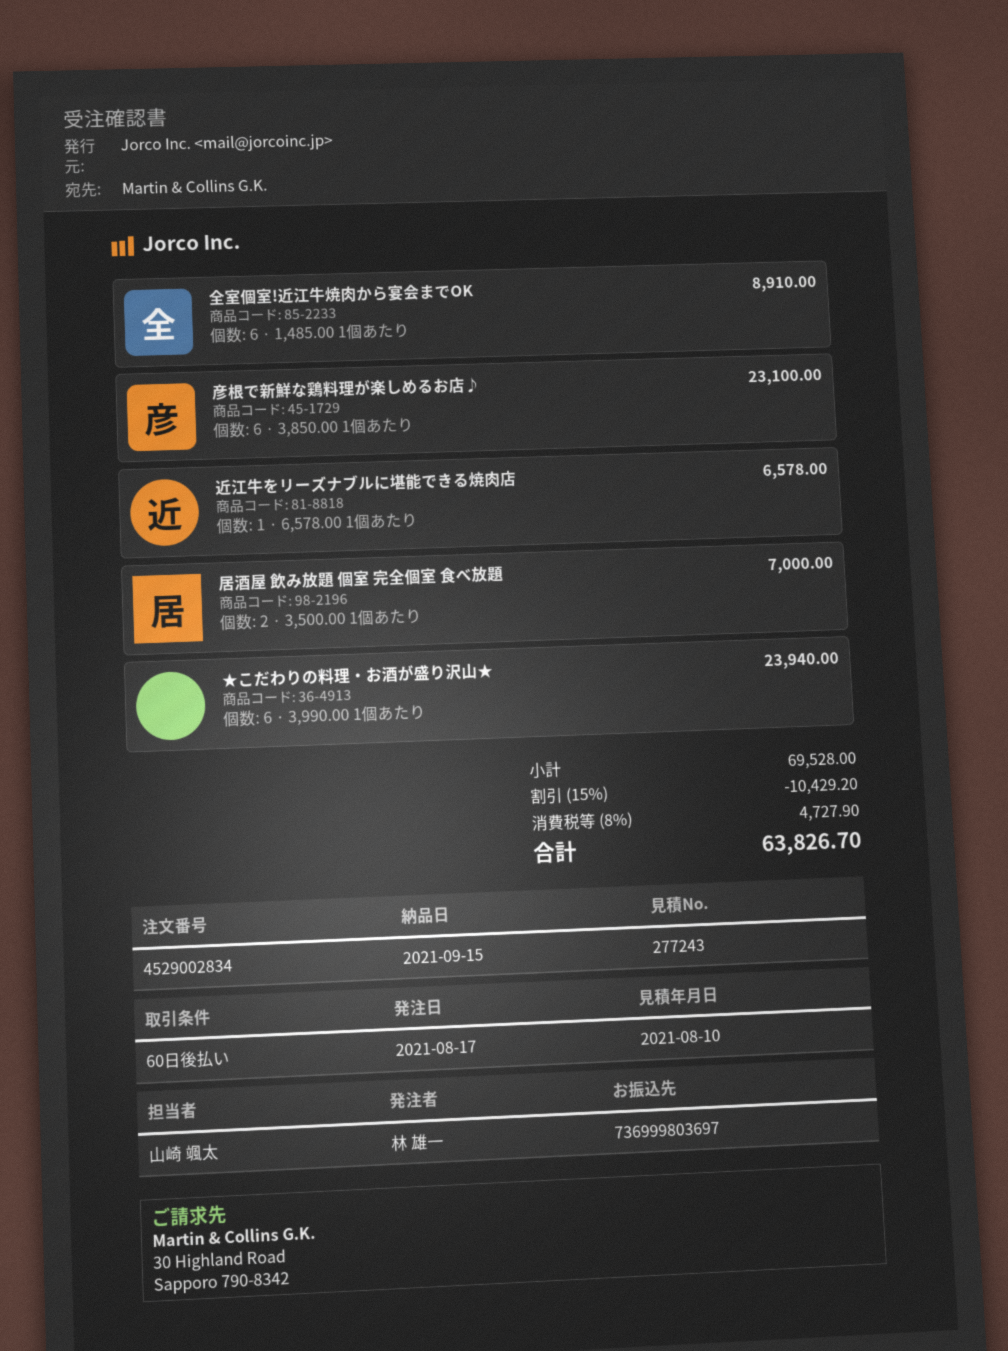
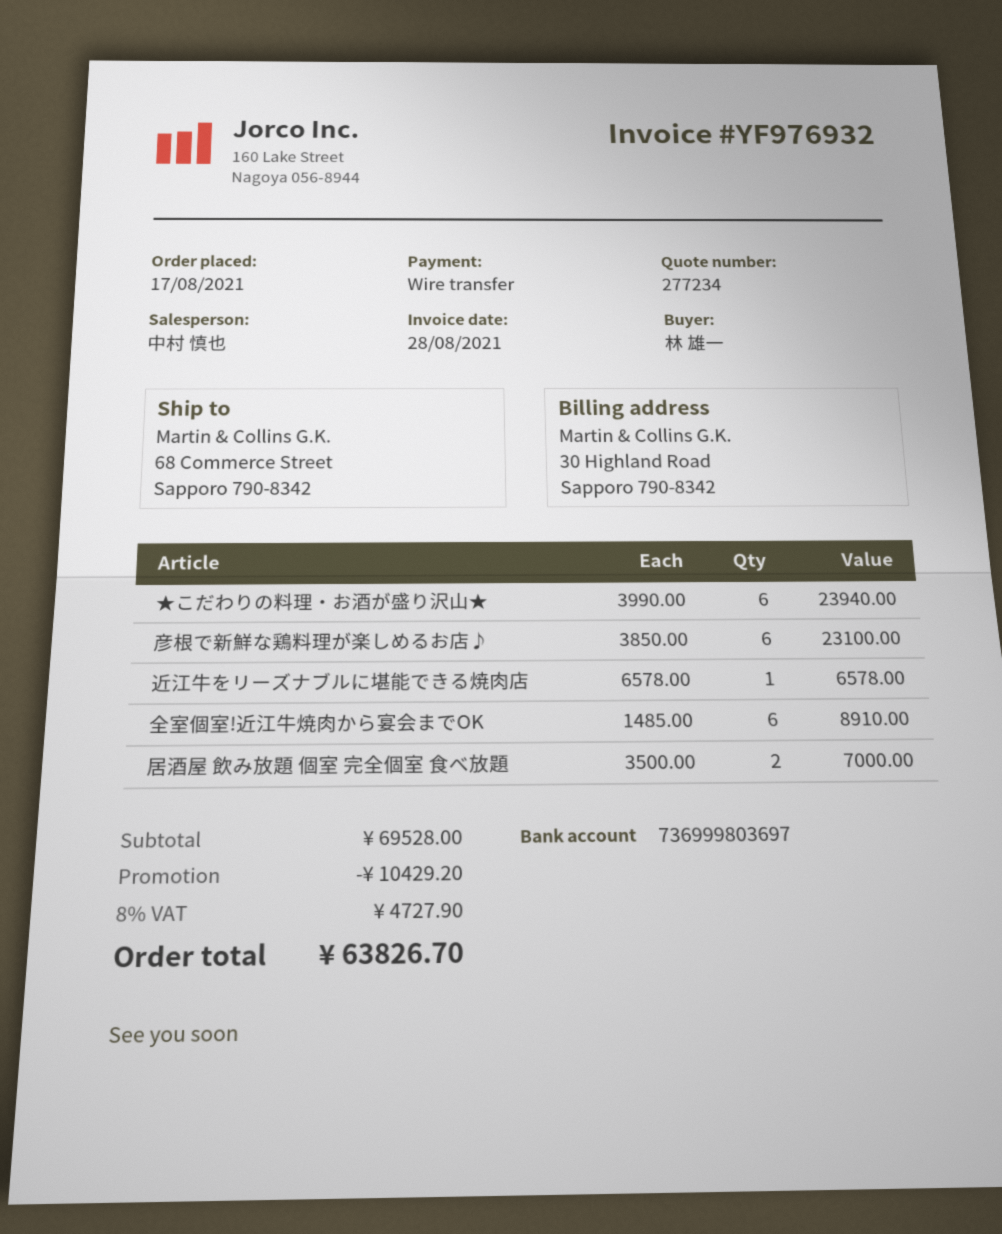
quote number: 277243 -> 277234
sales rep: 山崎 颯太 -> 中村 慎也

